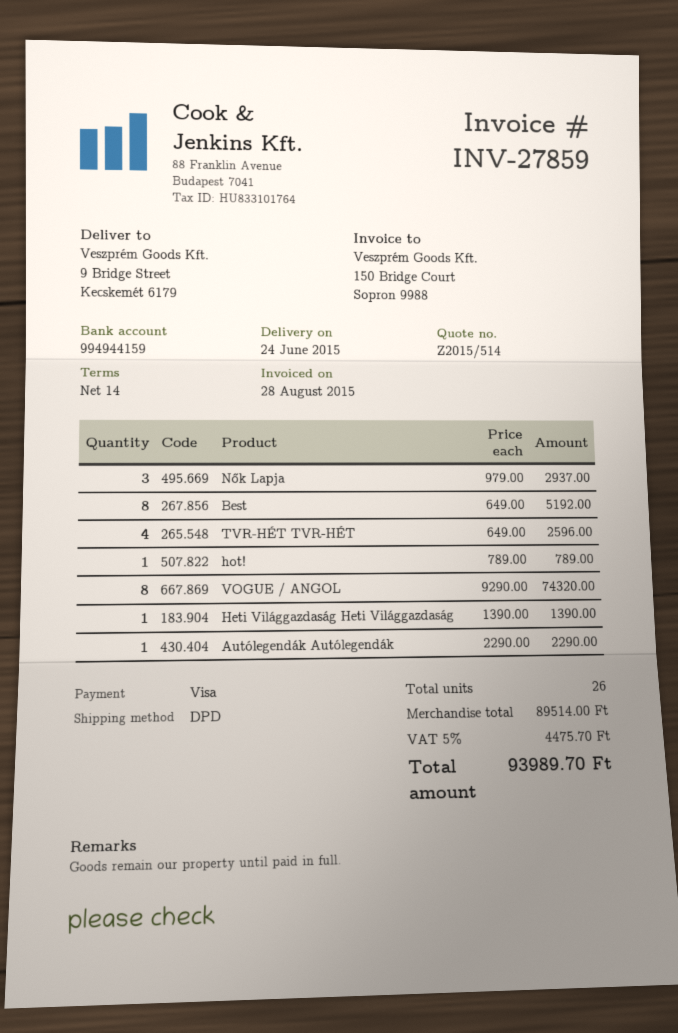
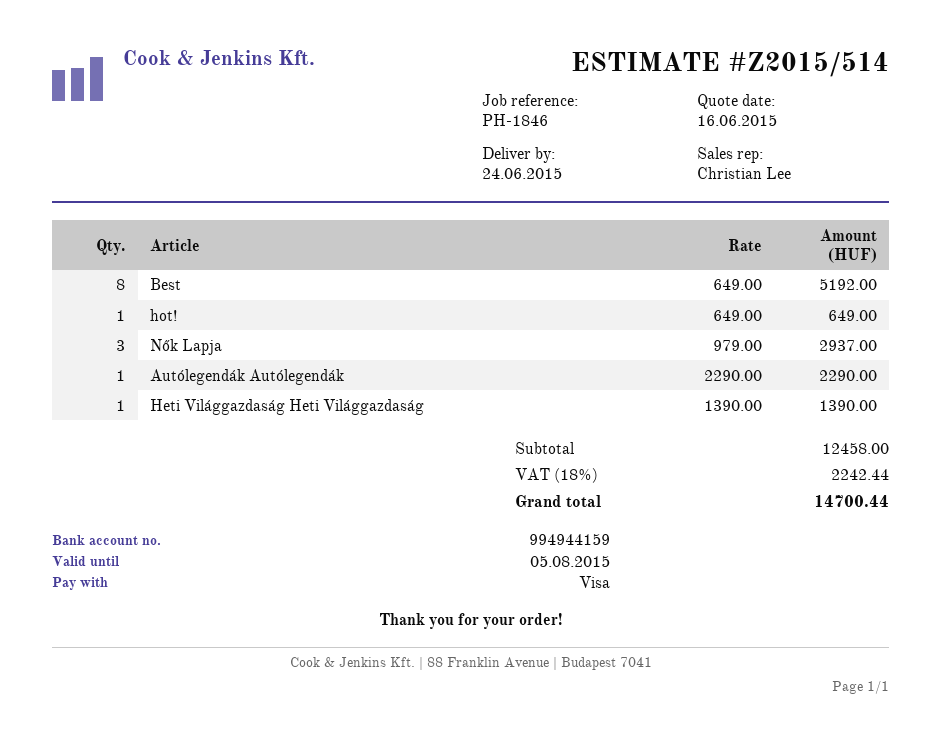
TVR-HÉT TVR-HÉT: 4 x 649.00 = 2596.00 -> none
hot!: 1 x 789.00 = 789.00 -> 1 x 649.00 = 649.00
VOGUE / ANGOL: 8 x 9290.00 = 74320.00 -> none
subtotal: 89514.00 -> 12458.00
tax: 5% = 4475.70 -> 18% = 2242.44
total: 93989.70 -> 14700.44

